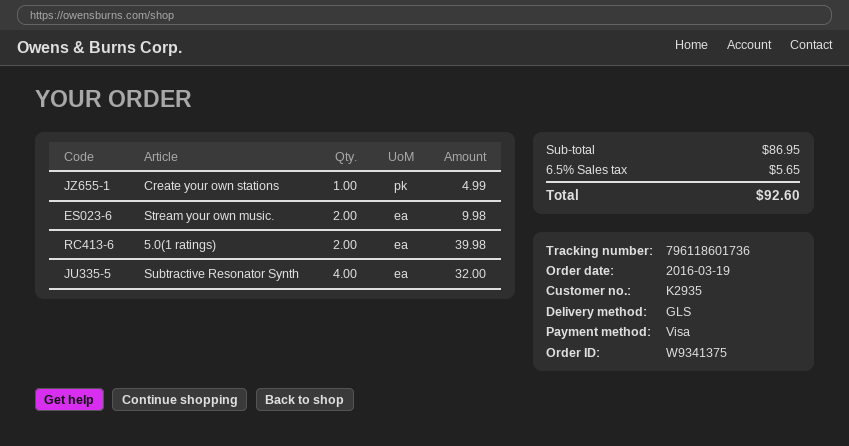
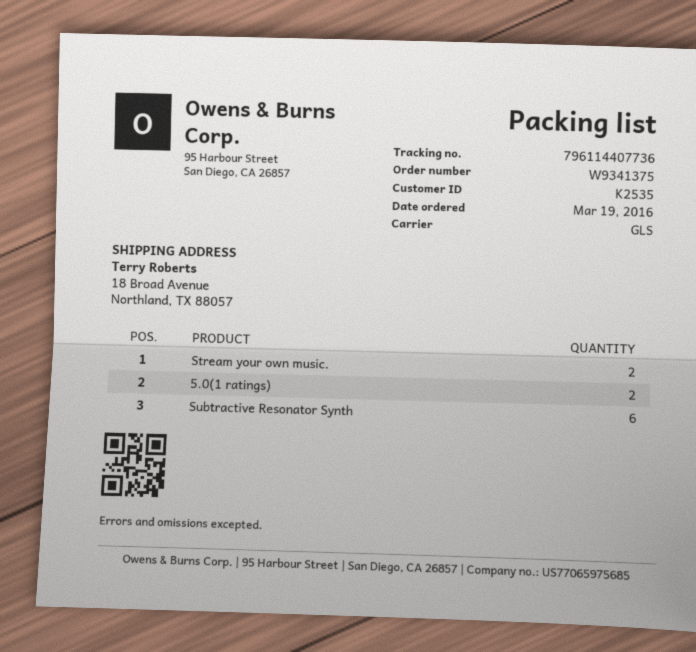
customer number: K2935 -> K2535
tracking number: 796118601736 -> 796114407736
Create your own stations: 1 -> none
Subtractive Resonator Synth: 4 -> 6

